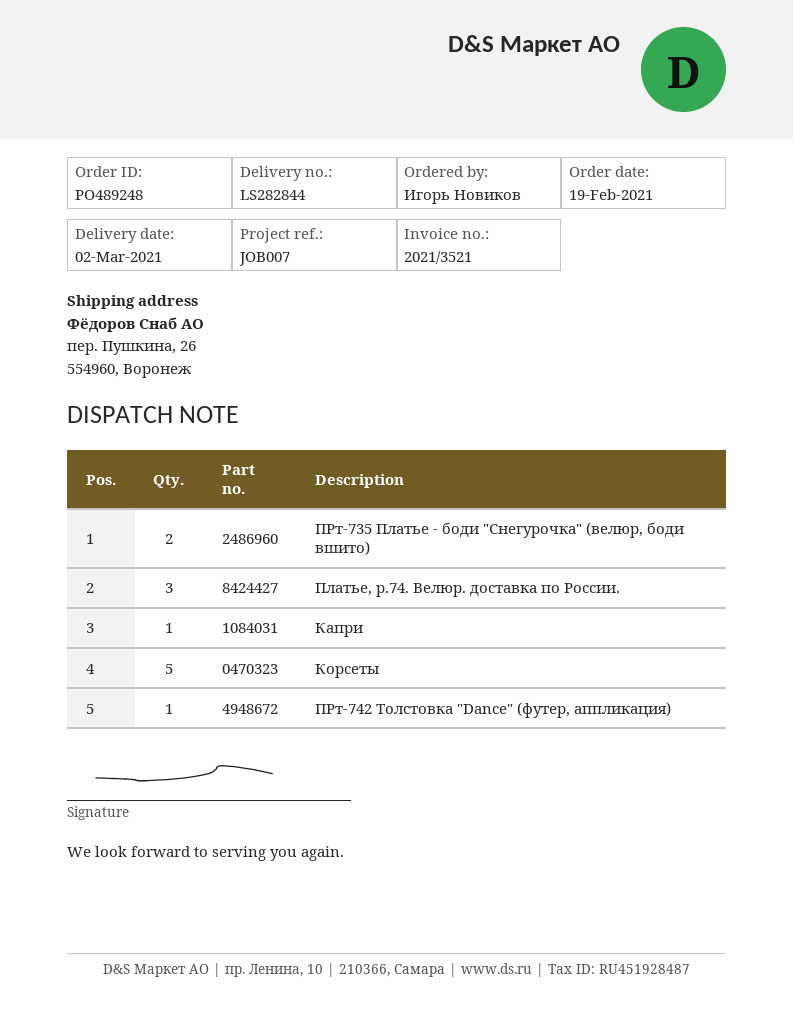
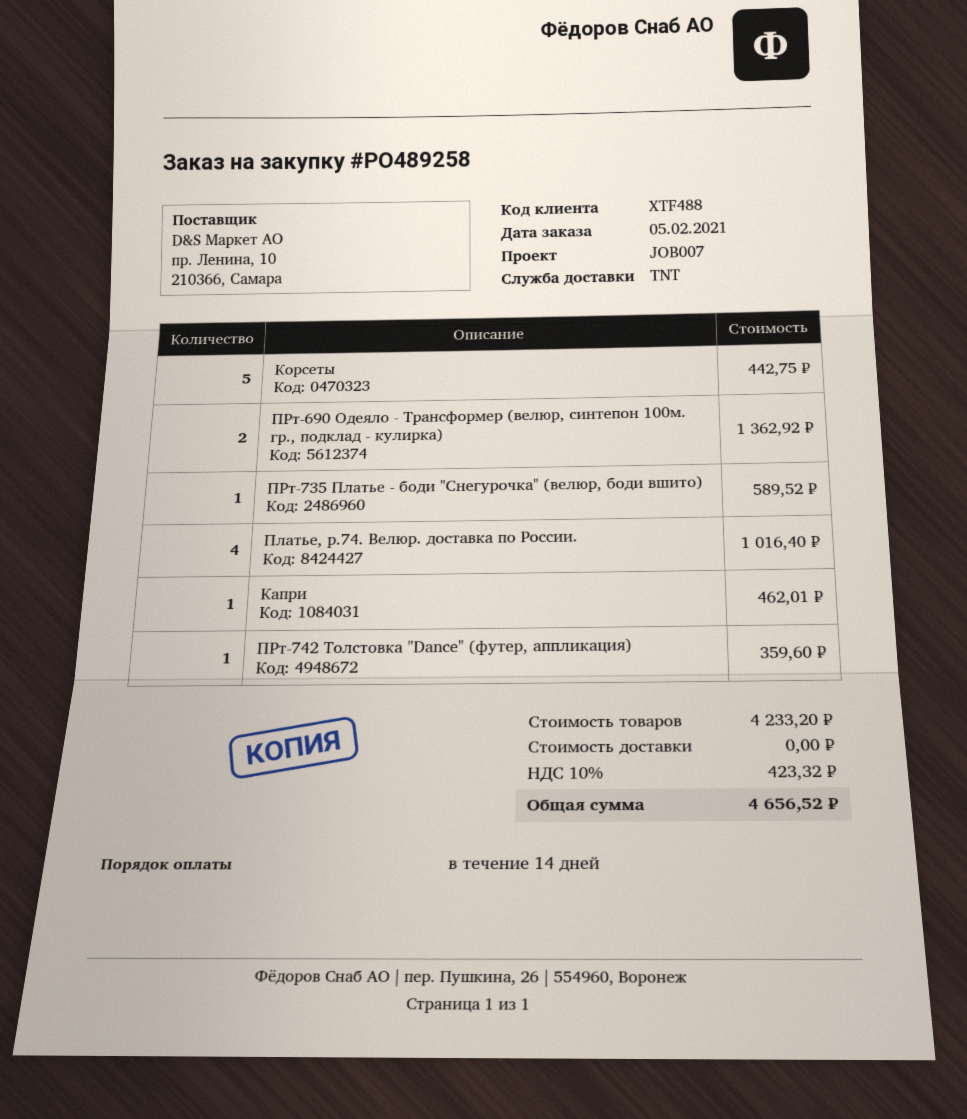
order number: PO489248 -> PO489258
order date: 2021-02-19 -> 2021-02-05
ПРт-735 Платье - боди "Снегурочка" (велюр, боди вшито): 2 -> 1
Платье, р.74. Велюр. доставка по России.: 3 -> 4
ПРт-690 Одеяло - Трансформер (велюр, синтепон 100м. гр., подклад - кулирка): none -> 2

